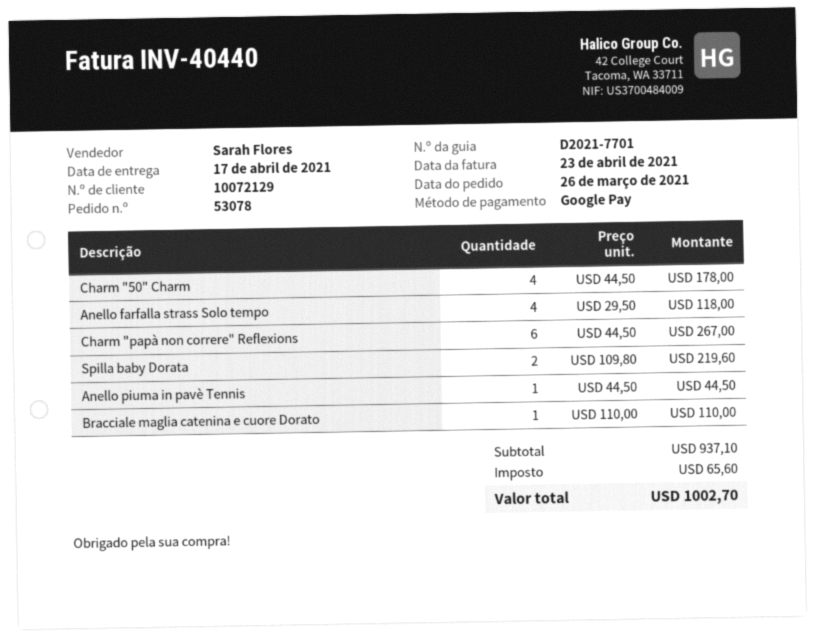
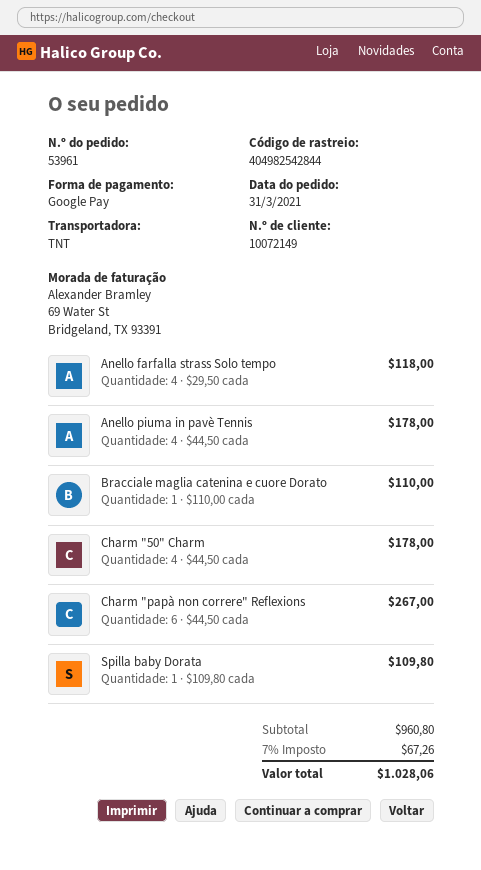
order number: 53078 -> 53961
order date: 2021-03-26 -> 2021-03-31
customer number: 10072129 -> 10072149
Spilla baby Dorata: 2 x 109.80 = 219.60 -> 1 x 109.80 = 109.80
Anello piuma in pavè Tennis: 1 x 44.50 = 44.50 -> 4 x 44.50 = 178.00
subtotal: 937.10 -> 960.80
tax: 65.60 -> 67.26
total: 1002.70 -> 1028.06

